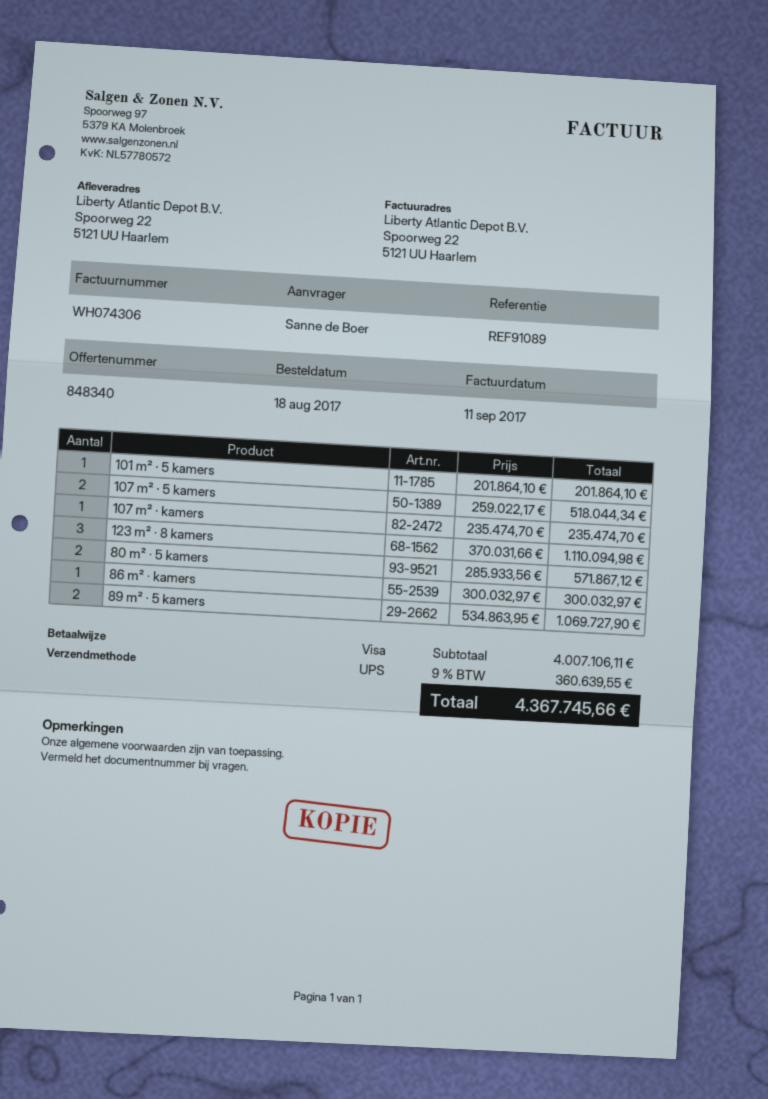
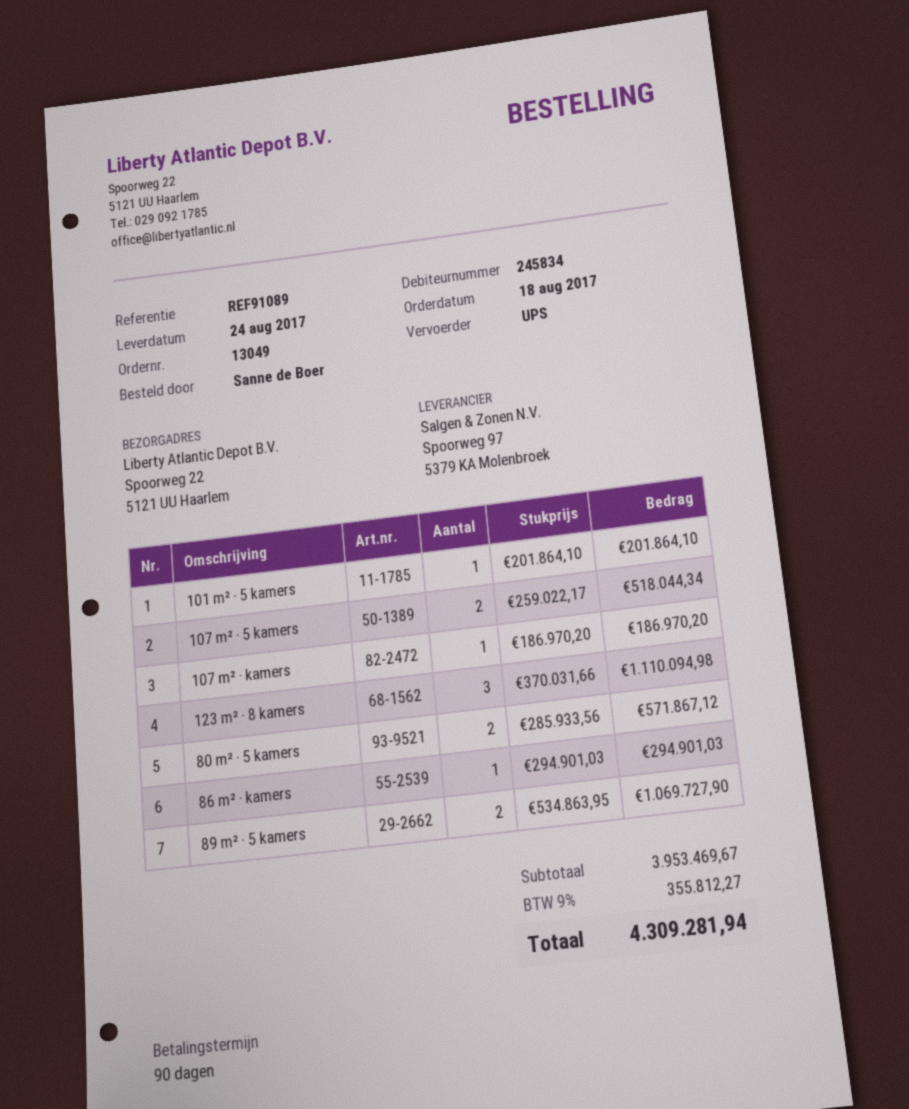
107 m² · kamers: 1 x 235474.70 = 235474.70 -> 1 x 186970.20 = 186970.20
86 m² · kamers: 1 x 300032.97 = 300032.97 -> 1 x 294901.03 = 294901.03
subtotal: 4007106.11 -> 3953469.67
tax: 9% = 360639.55 -> 9% = 355812.27
total: 4367745.66 -> 4309281.94

